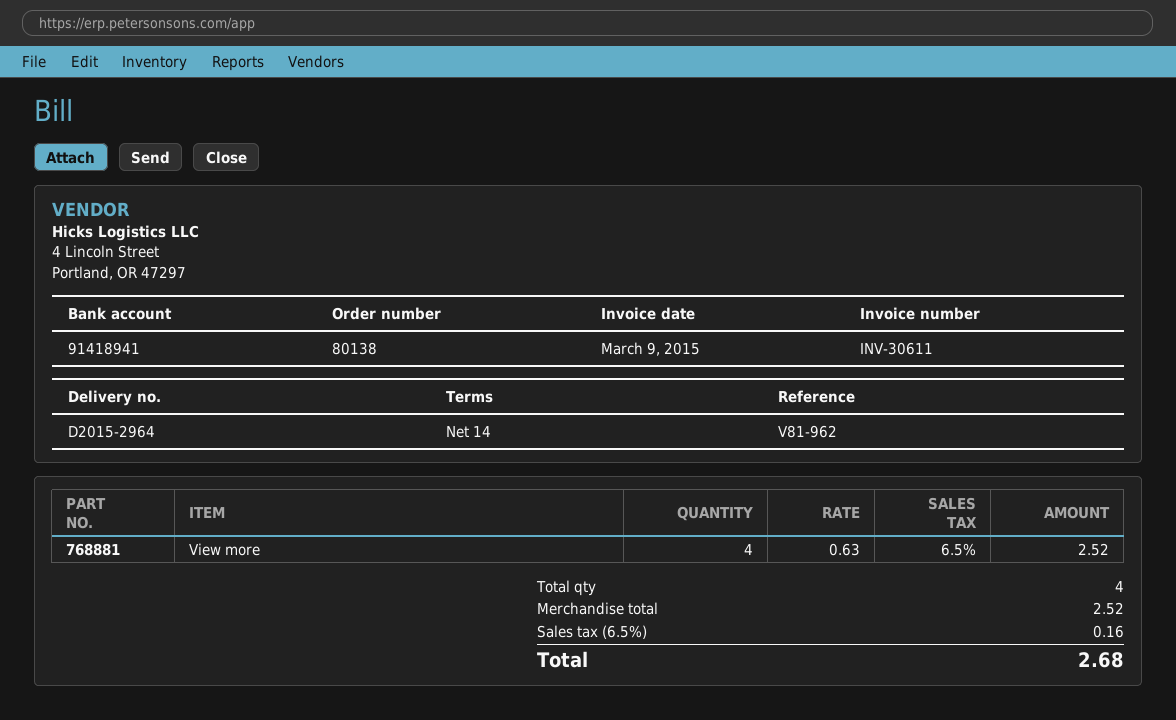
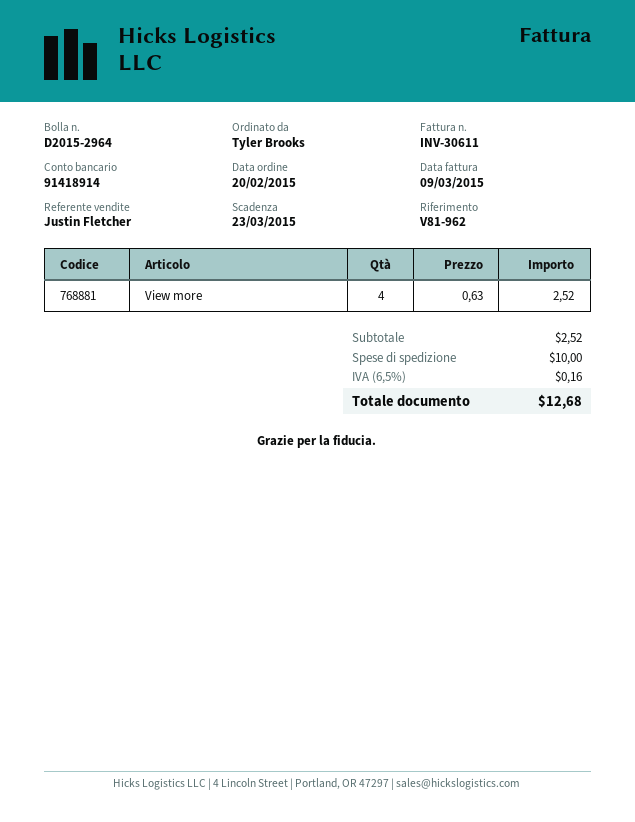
bank account: 91418941 -> 91418914
shipping: none -> 10.00
total: 2.68 -> 12.68

